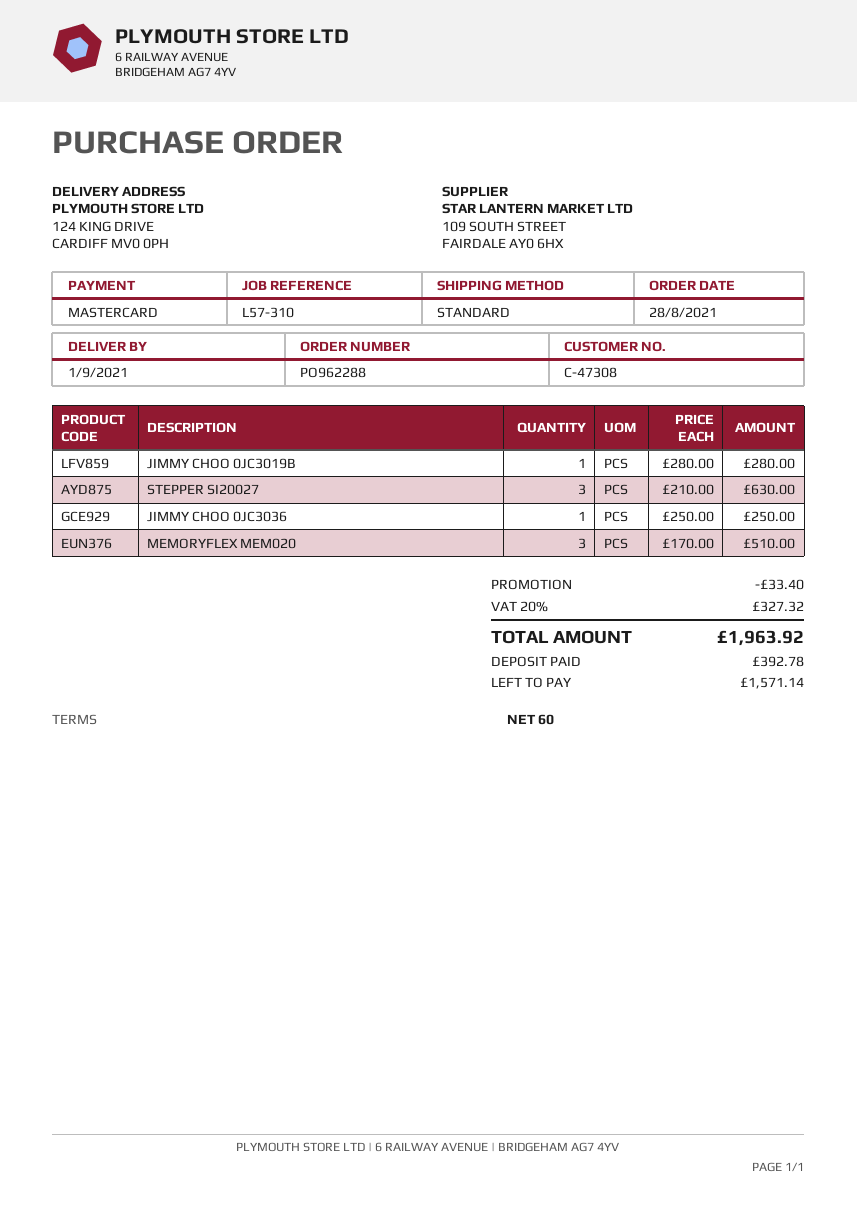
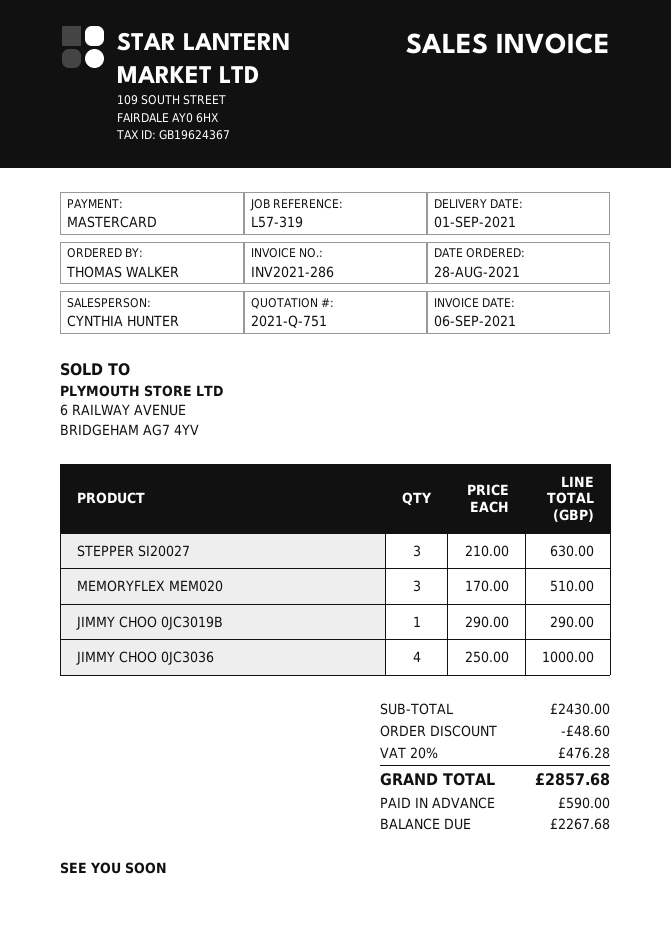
reference: L57-310 -> L57-319
JIMMY CHOO 0JC3019B: 1 x 280.00 = 280.00 -> 1 x 290.00 = 290.00
JIMMY CHOO 0JC3036: 1 x 250.00 = 250.00 -> 4 x 250.00 = 1000.00
discount: 33.40 -> 48.60
tax: 20% = 327.32 -> 20% = 476.28
total: 1963.92 -> 2857.68
deposit: 392.78 -> 590.00
balance: 1571.14 -> 2267.68

